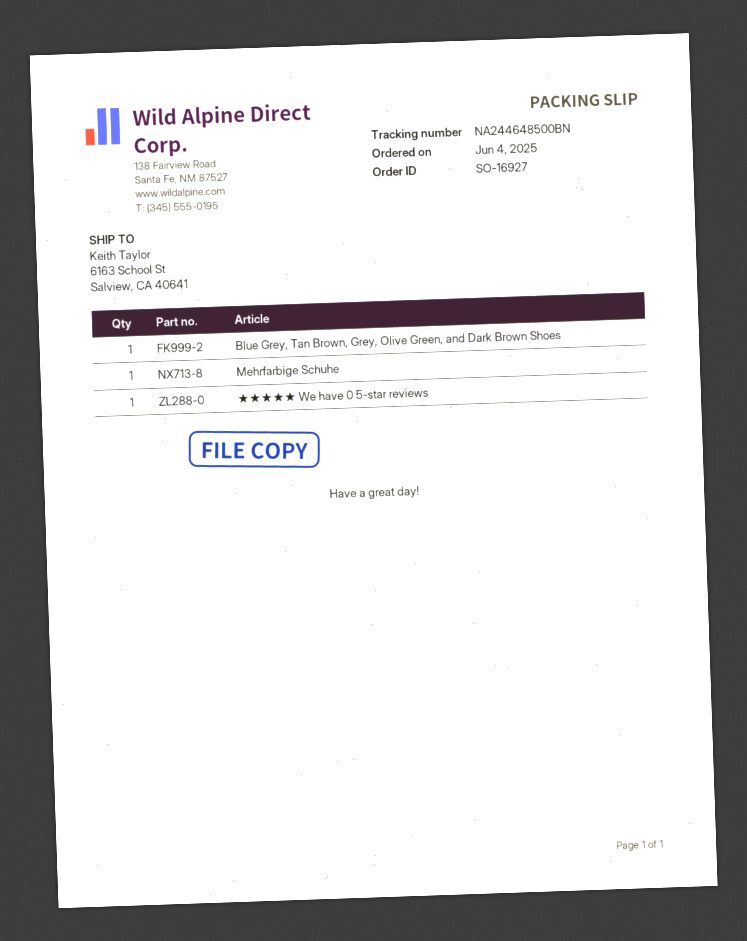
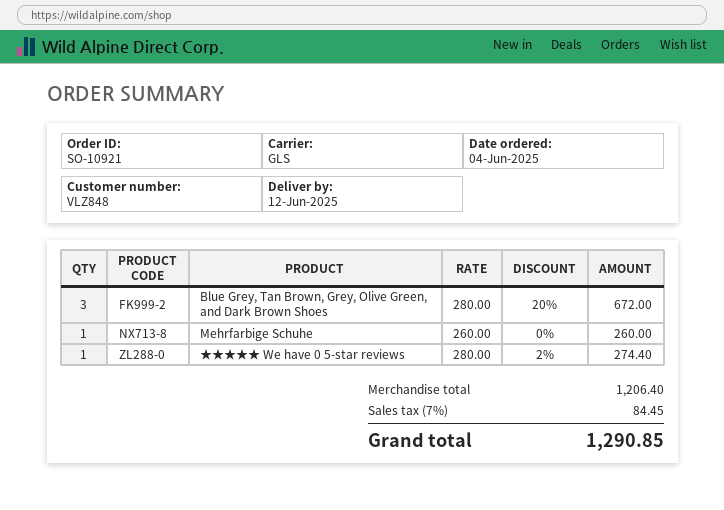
order number: SO-16927 -> SO-10921
Blue Grey, Tan Brown, Grey, Olive Green, and Dark Brown Shoes: 1 -> 3

